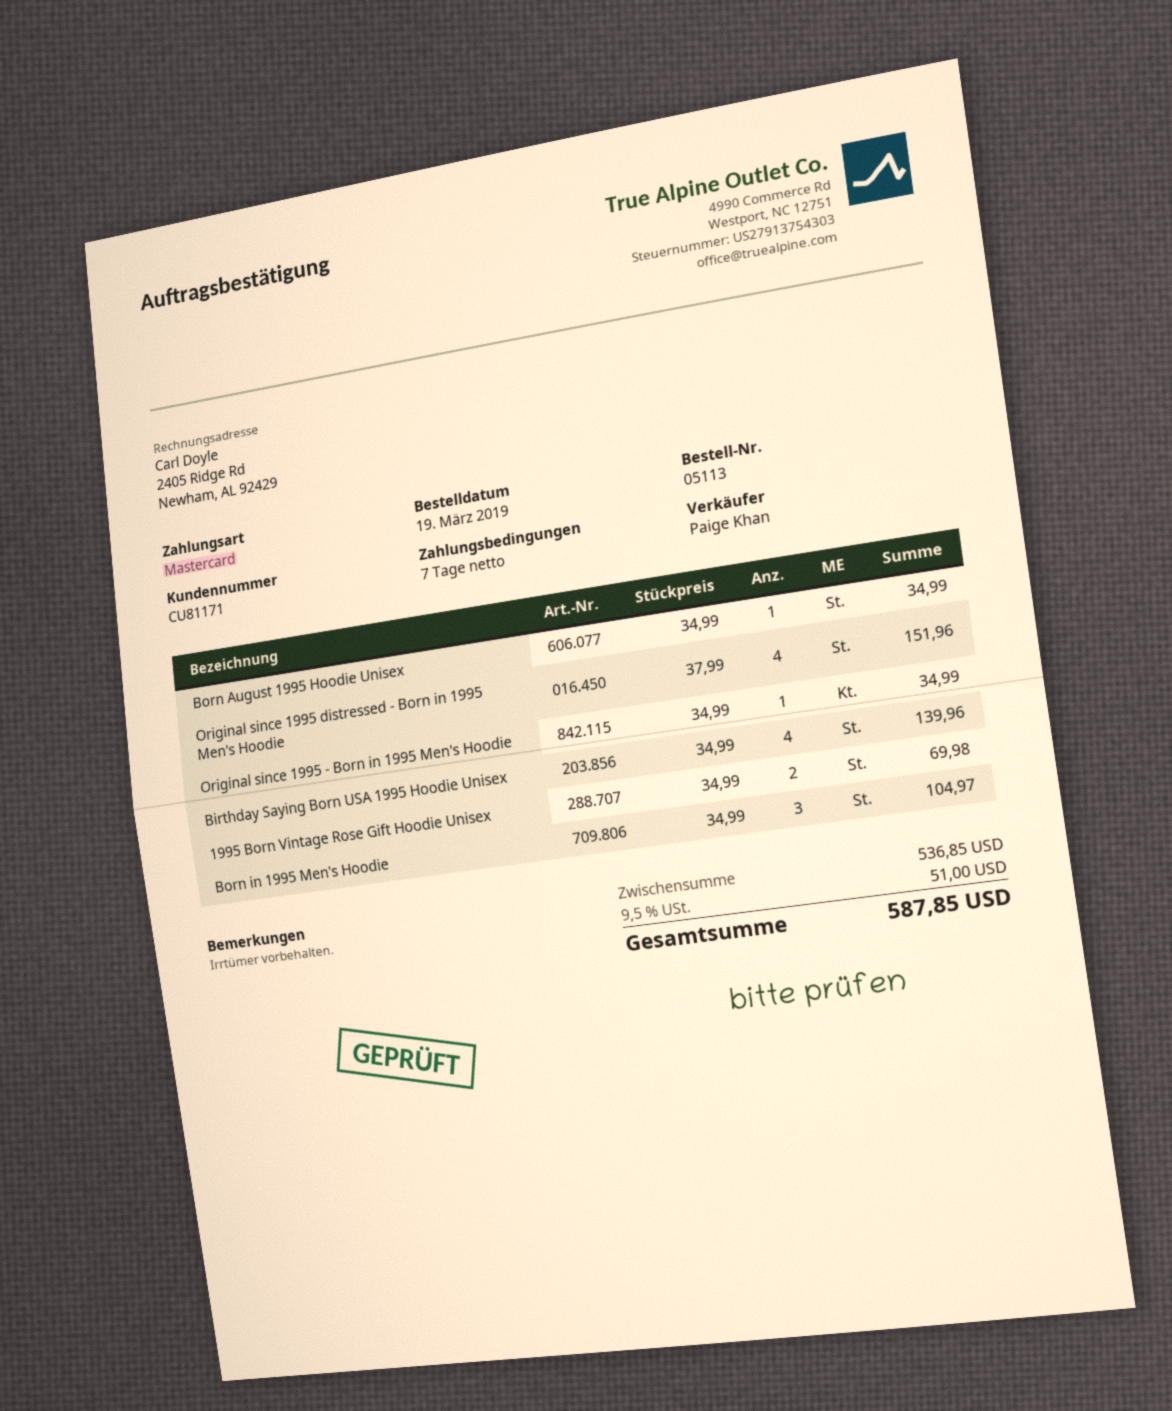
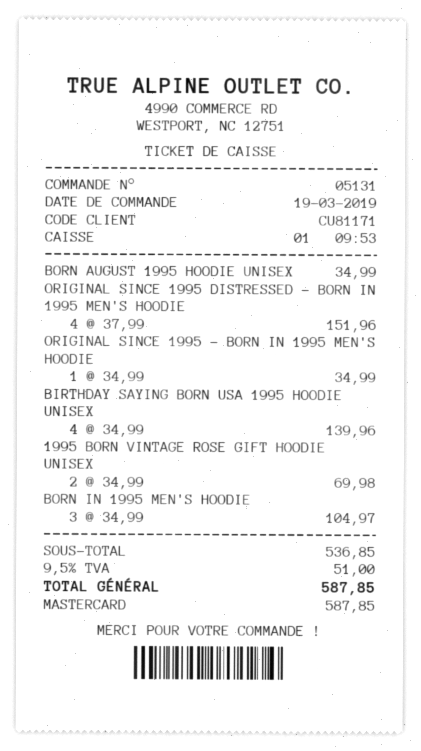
order number: 05113 -> 05131

